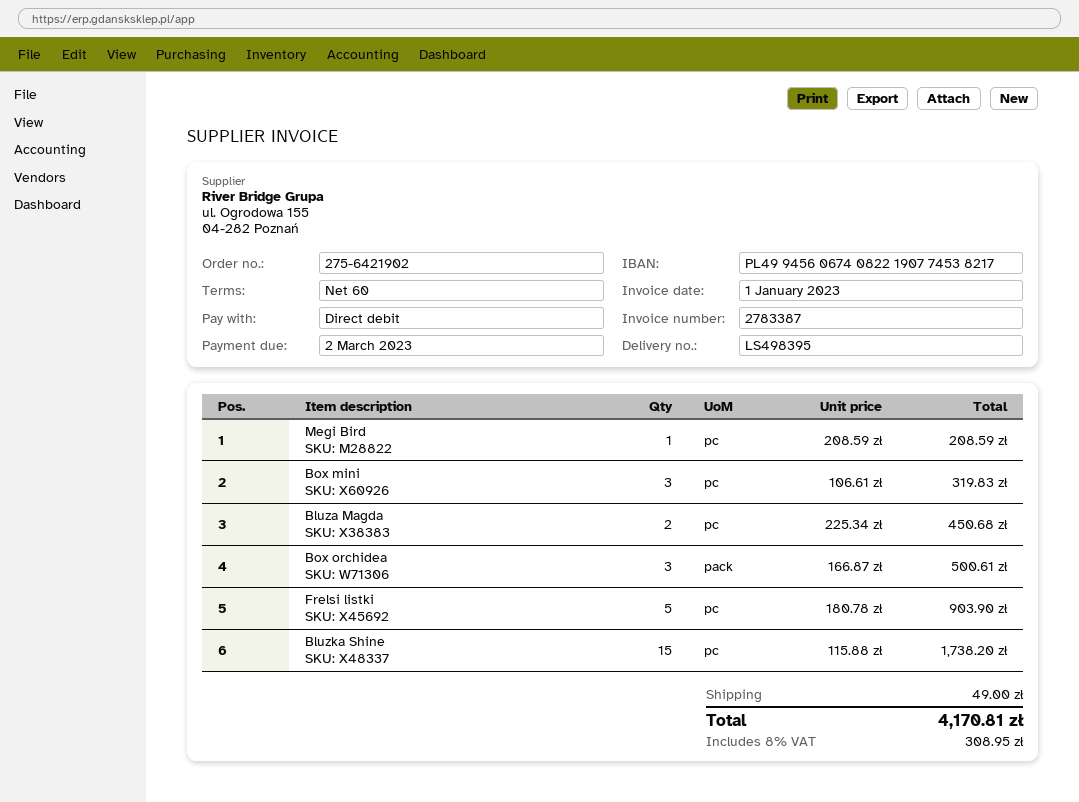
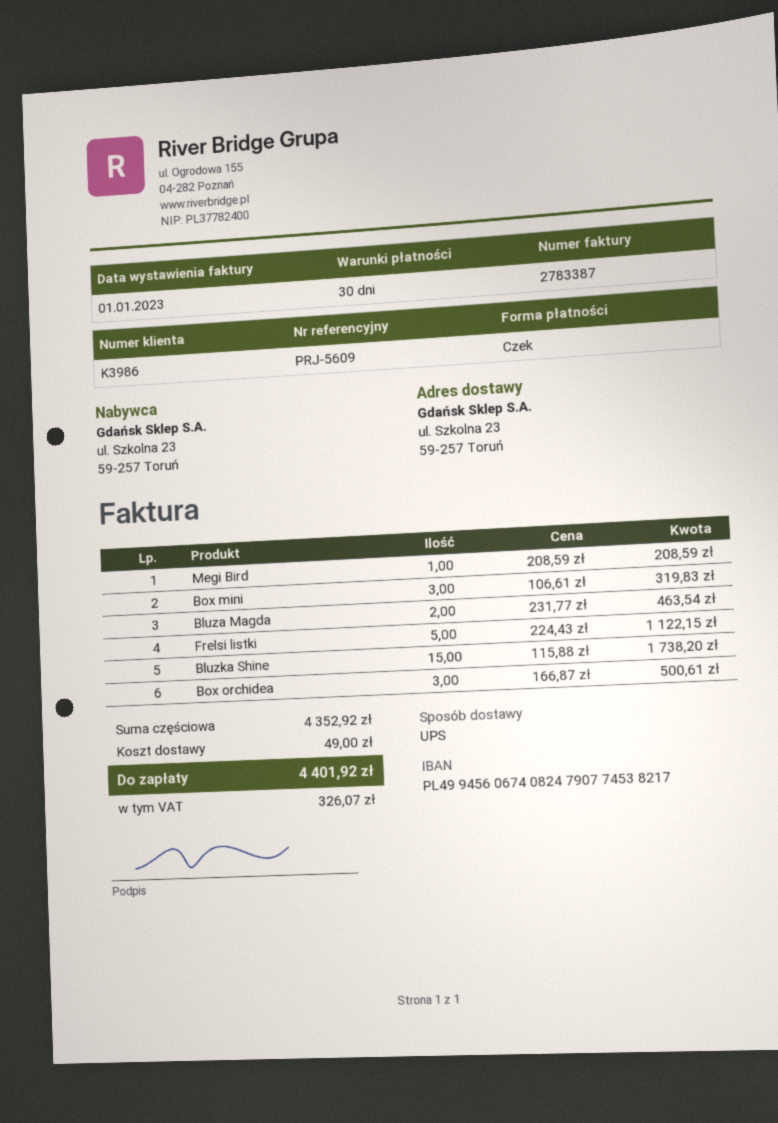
payment terms: 60 days -> 30 days
payment method: direct debit -> cheque
bank account: PL49945606740822190774538217 -> PL49945606740824790774538217
Bluza Magda: 2 x 225.34 = 450.68 -> 2 x 231.77 = 463.54
Frelsi listki: 5 x 180.78 = 903.90 -> 5 x 224.43 = 1122.15
tax: 308.95 -> 326.07
total: 4170.81 -> 4401.92

